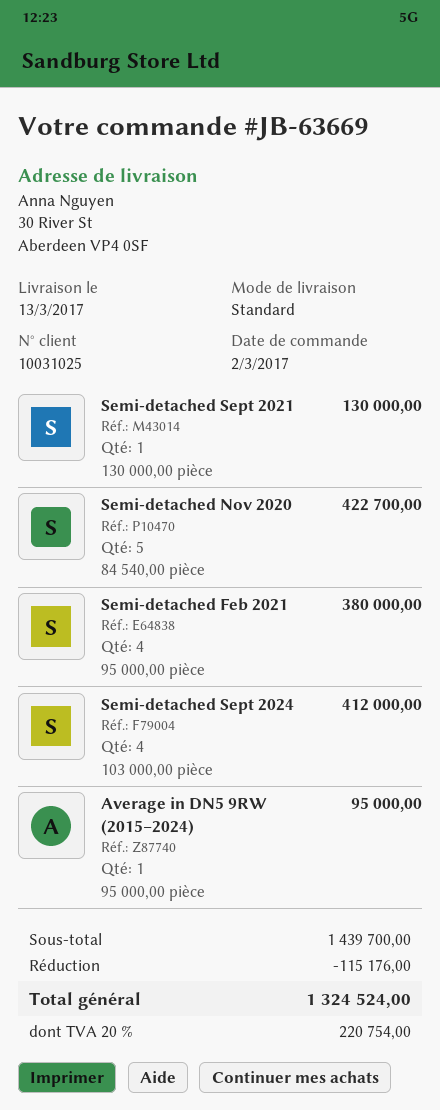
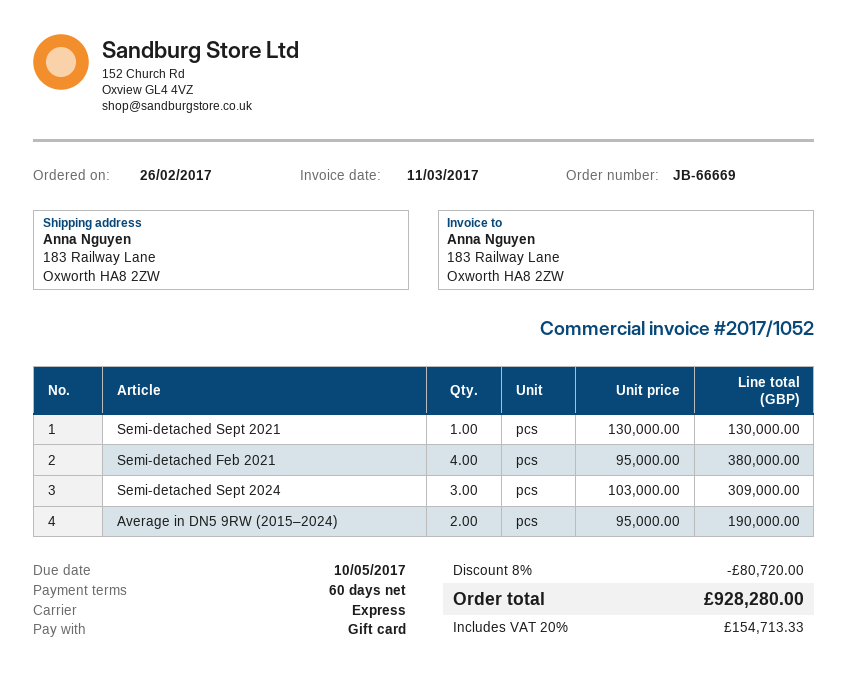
order number: JB-63669 -> JB-66669
order date: 2017-03-02 -> 2017-02-26
shipping method: standard -> express
ship to: 30 River St, Aberdeen VP4 0SF -> 183 Railway Lane, Oxworth HA8 2ZW
Semi-detached Nov 2020: 5 x 84540.00 = 422700.00 -> none
Semi-detached Sept 2024: 4 x 103000.00 = 412000.00 -> 3 x 103000.00 = 309000.00
Average in DN5 9RW (2015–2024): 1 x 95000.00 = 95000.00 -> 2 x 95000.00 = 190000.00
discount: 115176.00 -> 80720.00
tax: 20% = 220754.00 -> 20% = 154713.33
total: 1324524.00 -> 928280.00

